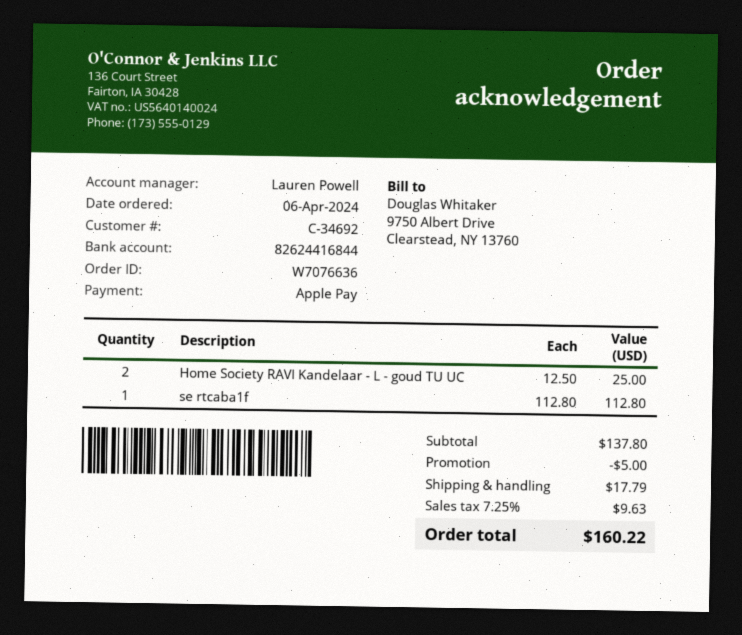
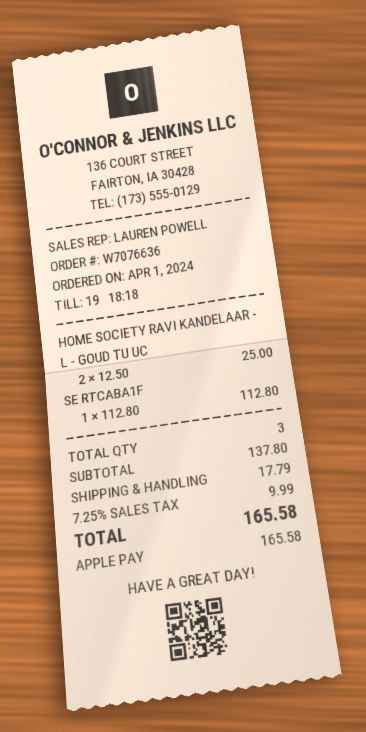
order date: 2024-04-06 -> 2024-04-01
discount: 5.00 -> none
tax: 7.25% = 9.63 -> 7.25% = 9.99
total: 160.22 -> 165.58

